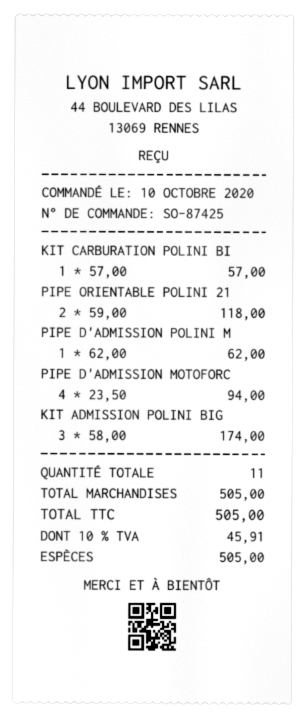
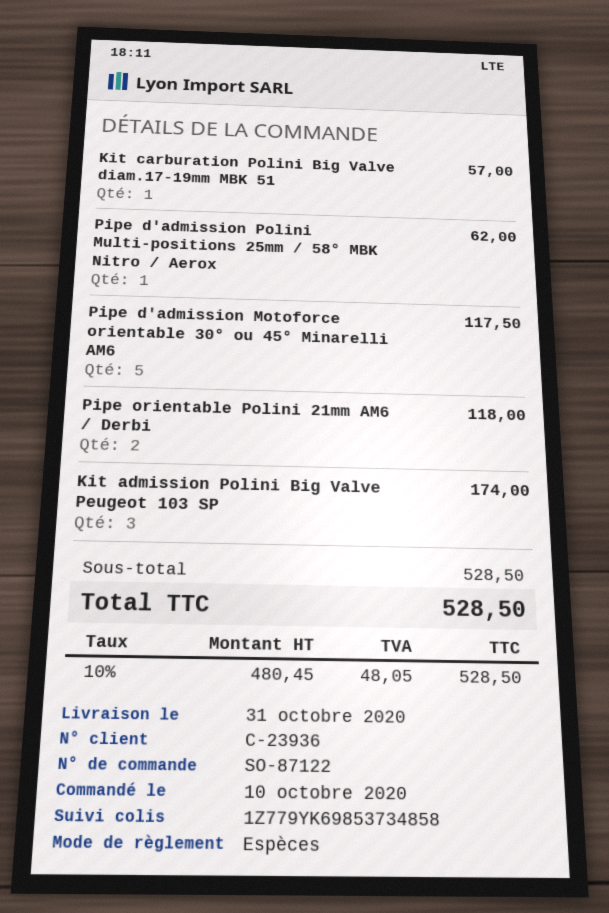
order number: SO-87425 -> SO-87122
PIPE D'ADMISSION MOTOFORC: 4 for 94.00 -> 5 for 117.50
subtotal: 505.00 -> 528.50
tax: 10% = 45.91 -> 10% = 48.05
total: 505.00 -> 528.50

